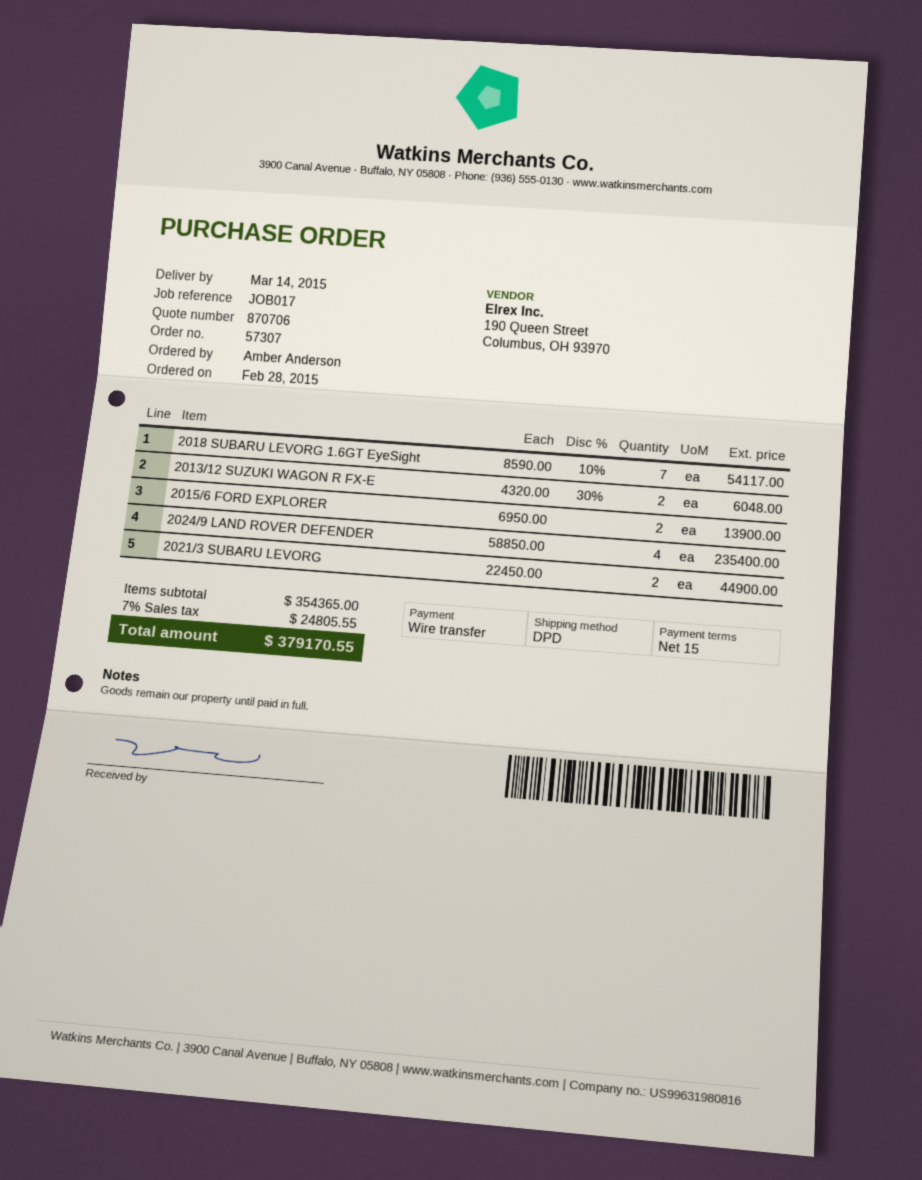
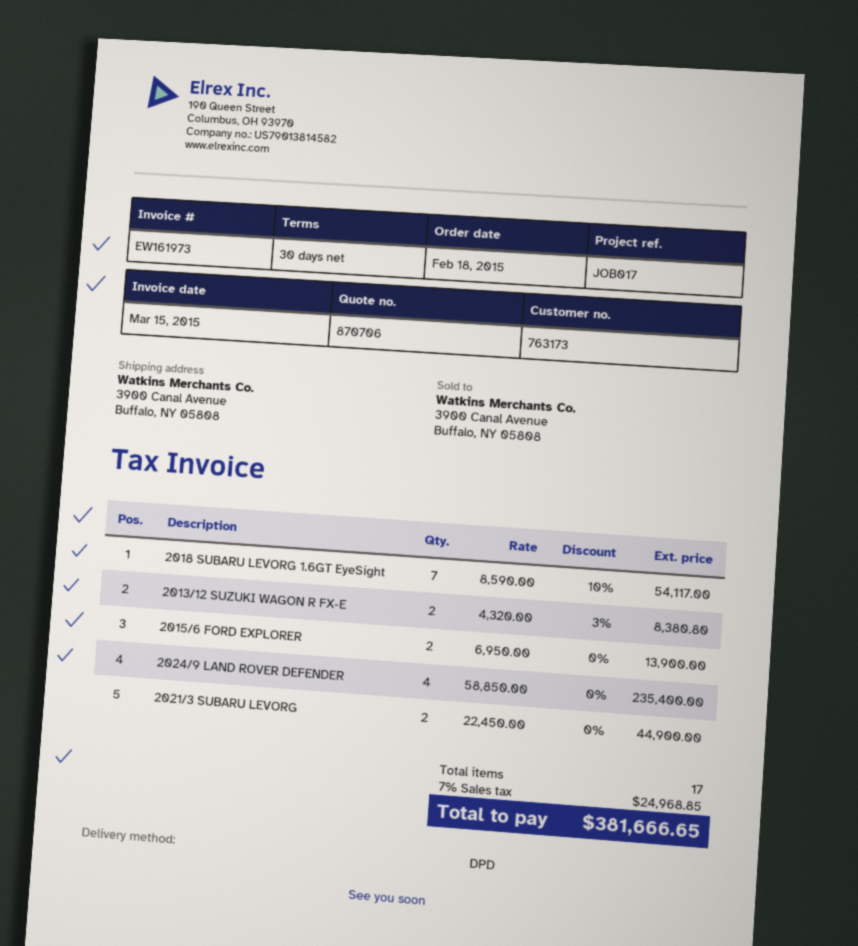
order date: 2015-02-28 -> 2015-02-18
payment terms: 15 days -> 30 days
2013/12 SUZUKI WAGON R FX-E: 2 x 4320.00 - 30% = 6048.00 -> 2 x 4320.00 - 3% = 8380.80
tax: 7% = 24805.55 -> 7% = 24968.85
total: 379170.55 -> 381666.65

